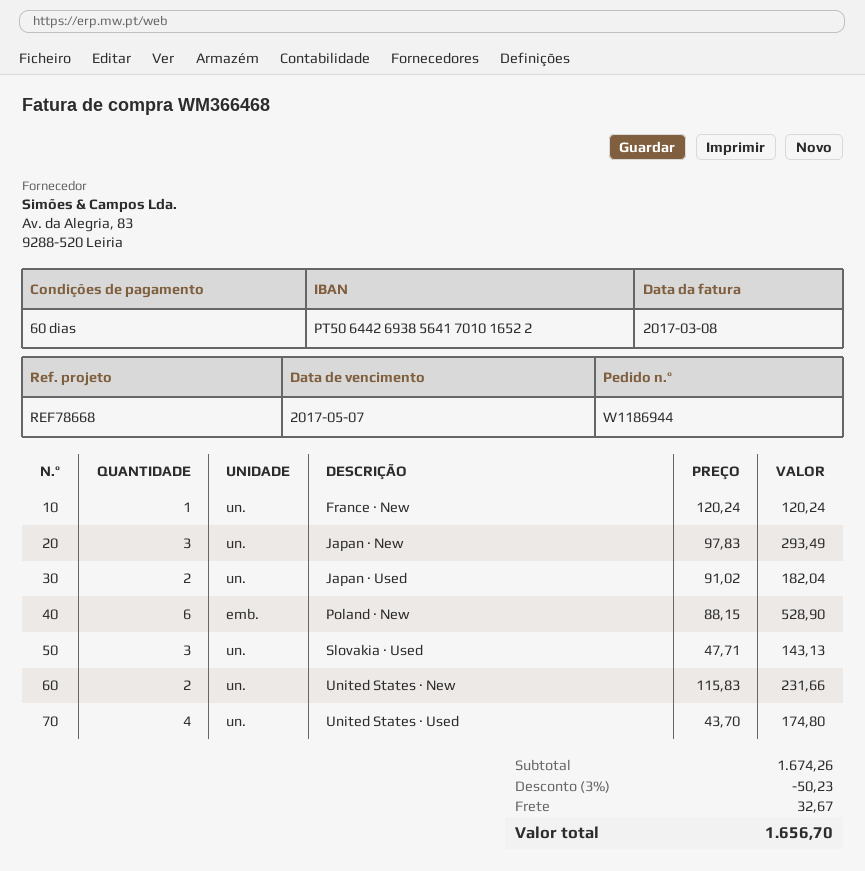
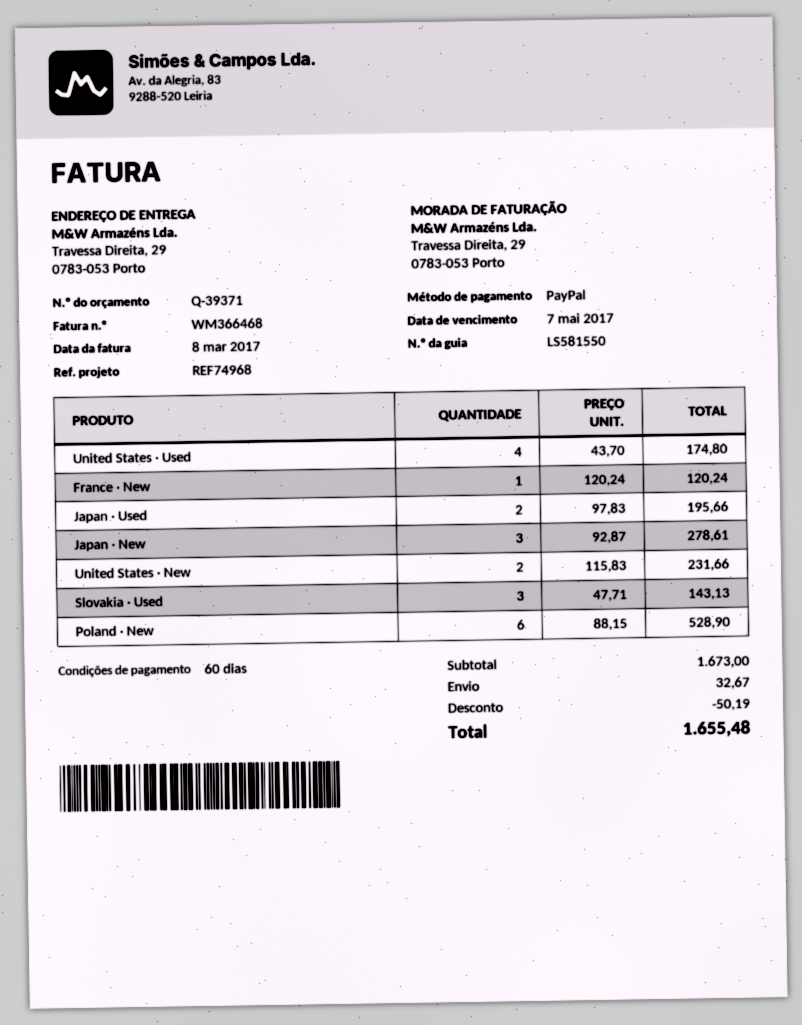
reference: REF78668 -> REF74968
Japan · New: 3 x 97.83 = 293.49 -> 3 x 92.87 = 278.61
Japan · Used: 2 x 91.02 = 182.04 -> 2 x 97.83 = 195.66
subtotal: 1674.26 -> 1673.00
discount: 50.23 -> 50.19
total: 1656.70 -> 1655.48

